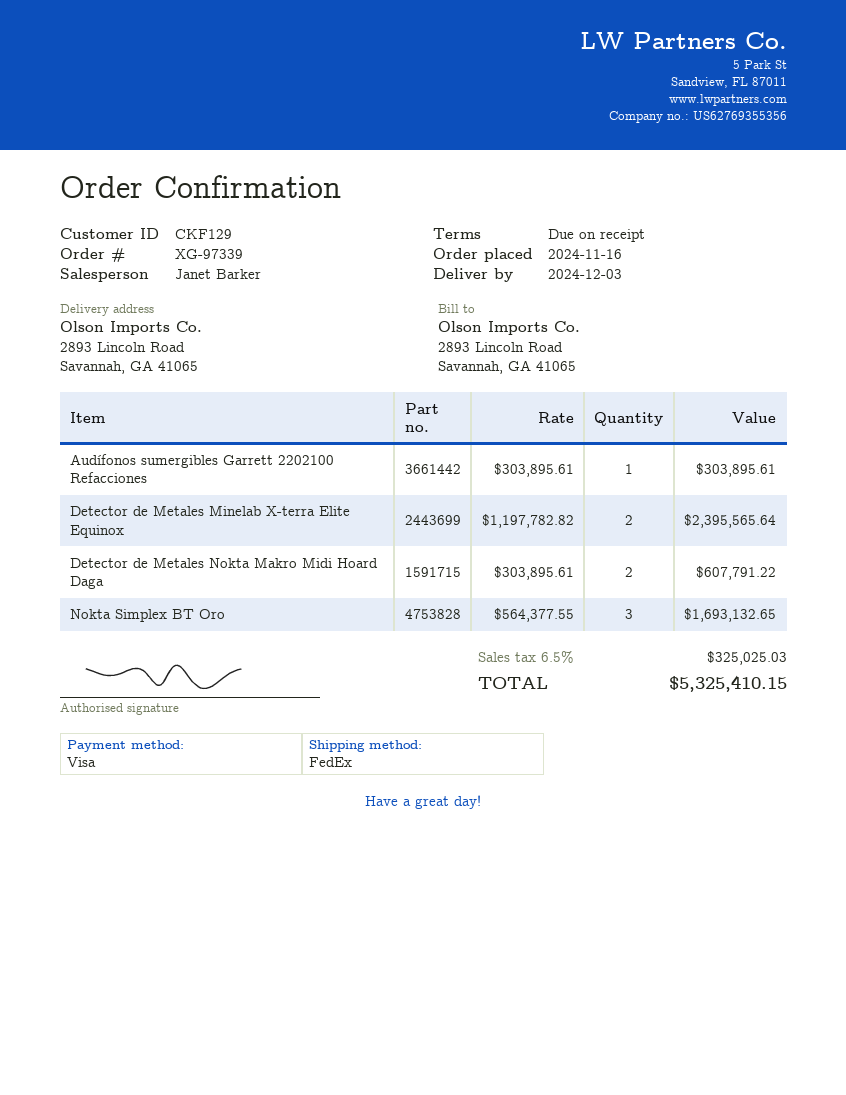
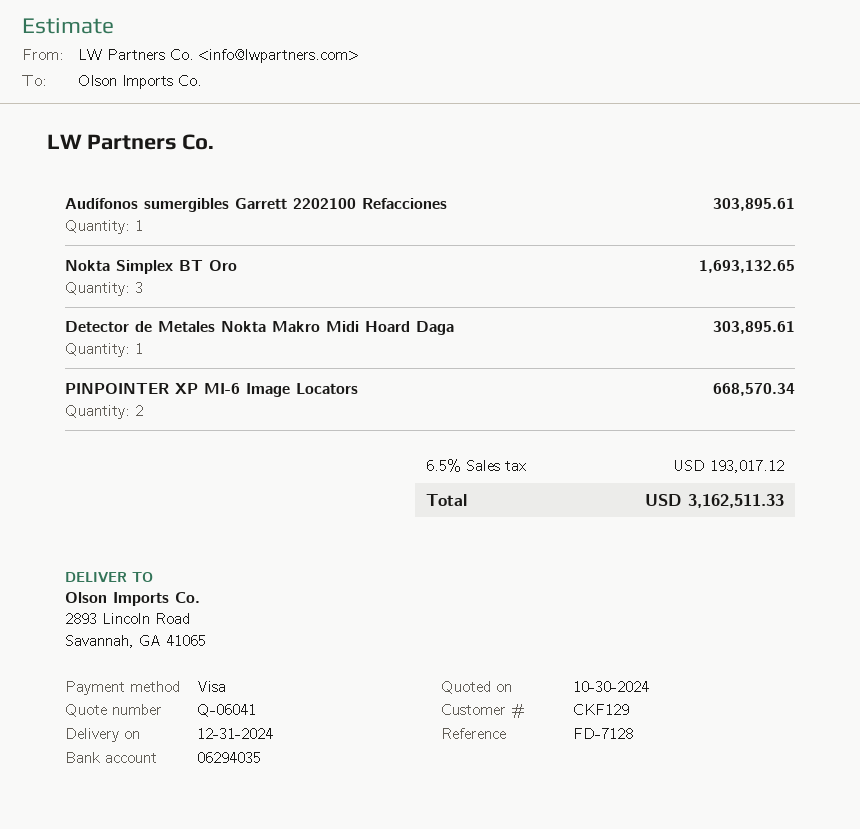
delivery date: 2024-12-03 -> 2024-12-31
Detector de Metales Minelab X-terra Elite Equinox: 2 for 2395565.64 -> none
Detector de Metales Nokta Makro Midi Hoard Daga: 2 for 607791.22 -> 1 for 303895.61
PINPOINTER XP MI-6 Image Locators: none -> 2 for 668570.34
tax: 6.5% = 325025.03 -> 6.5% = 193017.12
total: 5325410.15 -> 3162511.33

